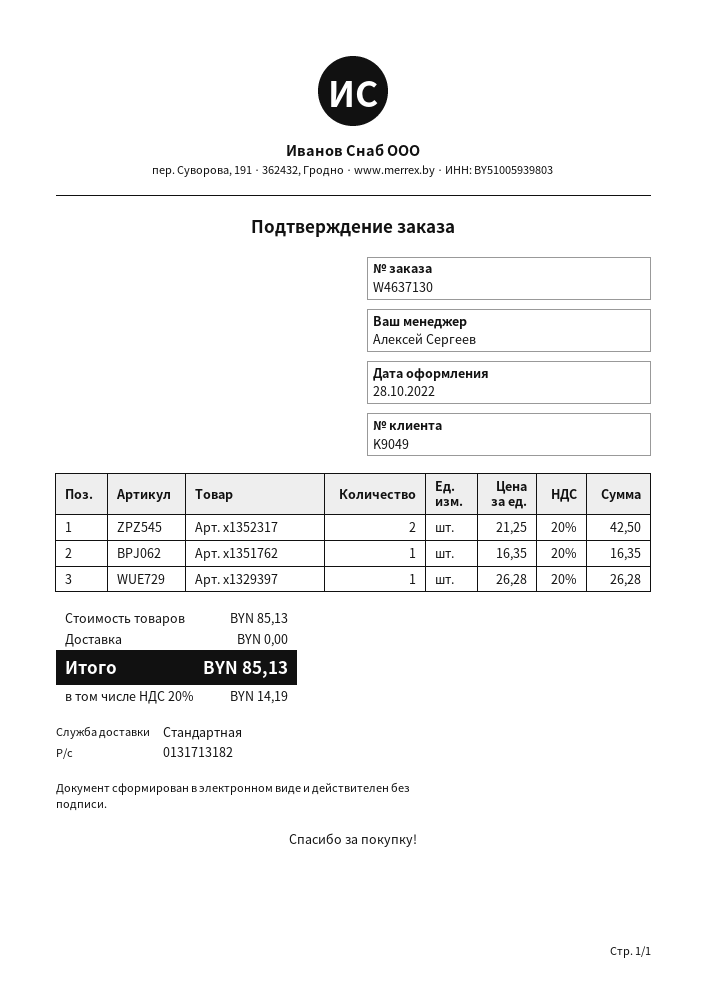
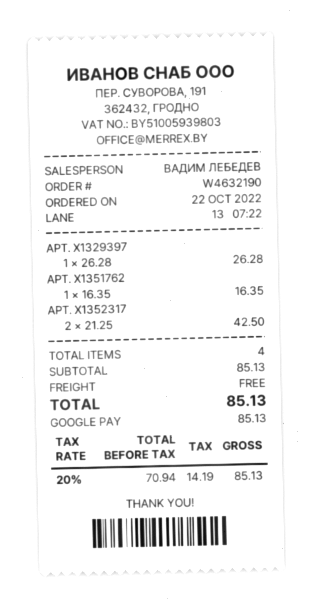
order number: W4637130 -> W4632190
order date: 2022-10-28 -> 2022-10-22
sales rep: Алексей Сергеев -> ВАДИМ ЛЕБЕДЕВ

